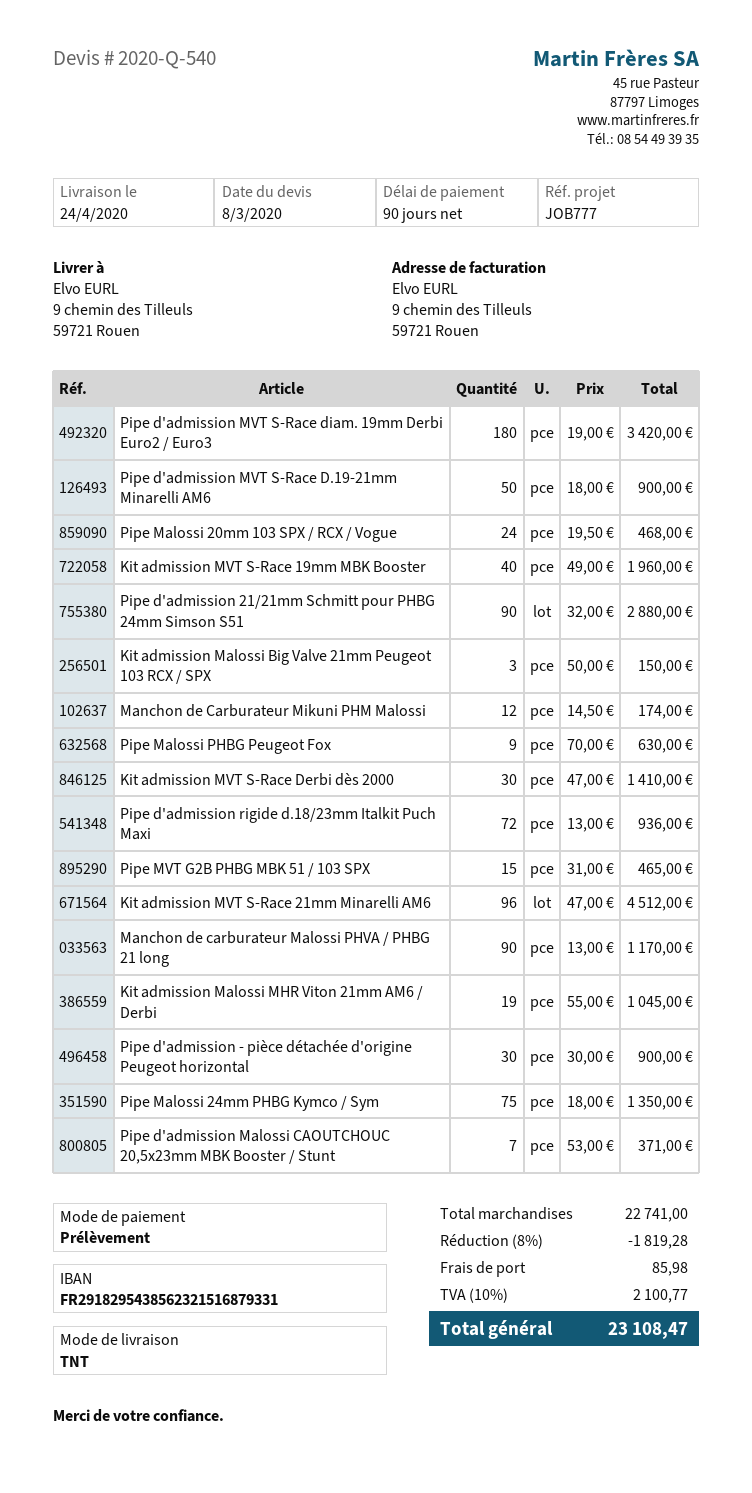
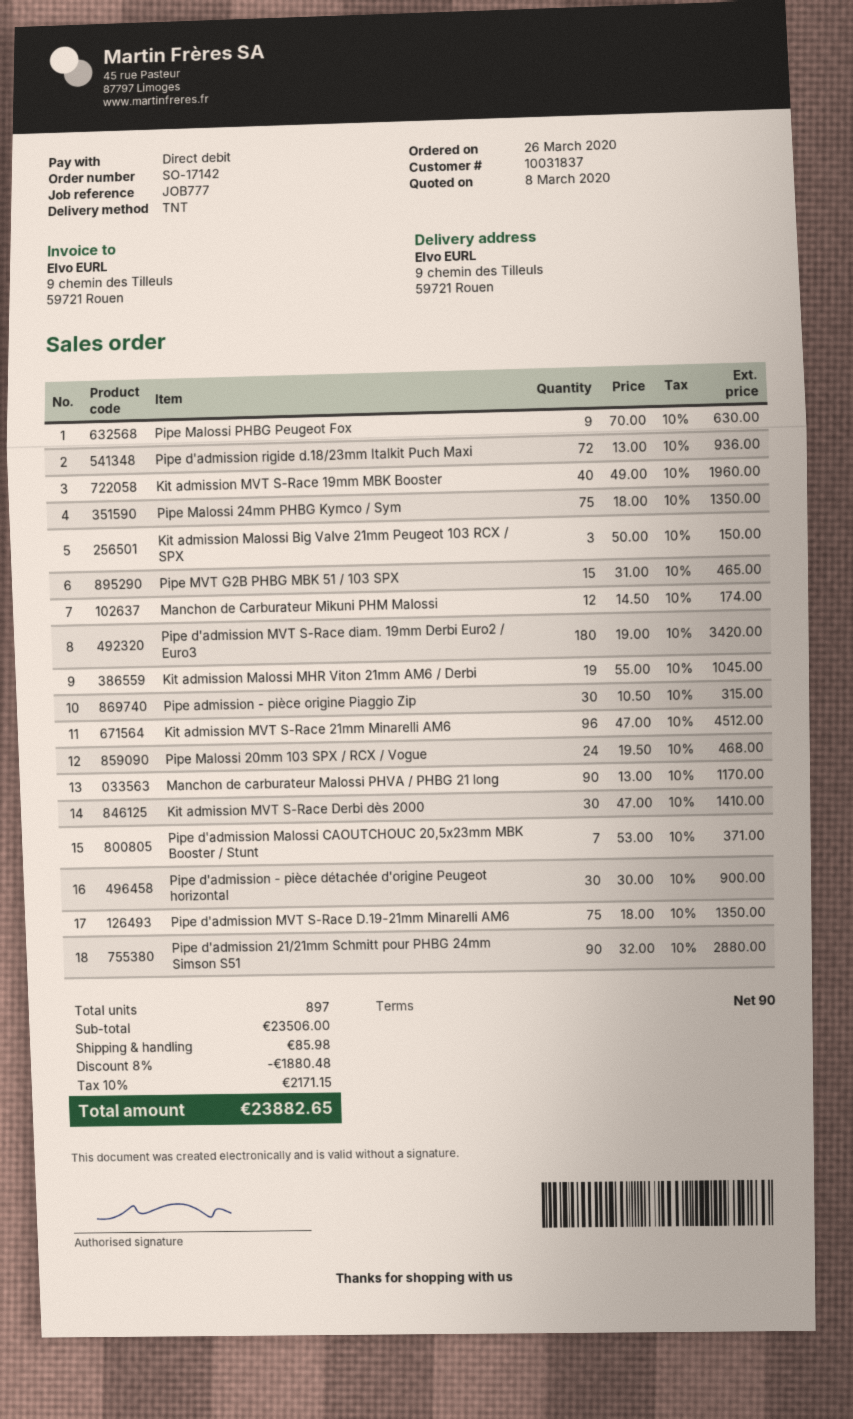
Pipe d'admission MVT S-Race D.19-21mm Minarelli AM6: 50 x 18.00 = 900.00 -> 75 x 18.00 = 1350.00
Pipe admission - pièce origine Piaggio Zip: none -> 30 x 10.50 = 315.00
subtotal: 22741.00 -> 23506.00
discount: 8% = 1819.28 -> 8% = 1880.48
tax: 10% = 2100.77 -> 10% = 2171.15
total: 23108.47 -> 23882.65

